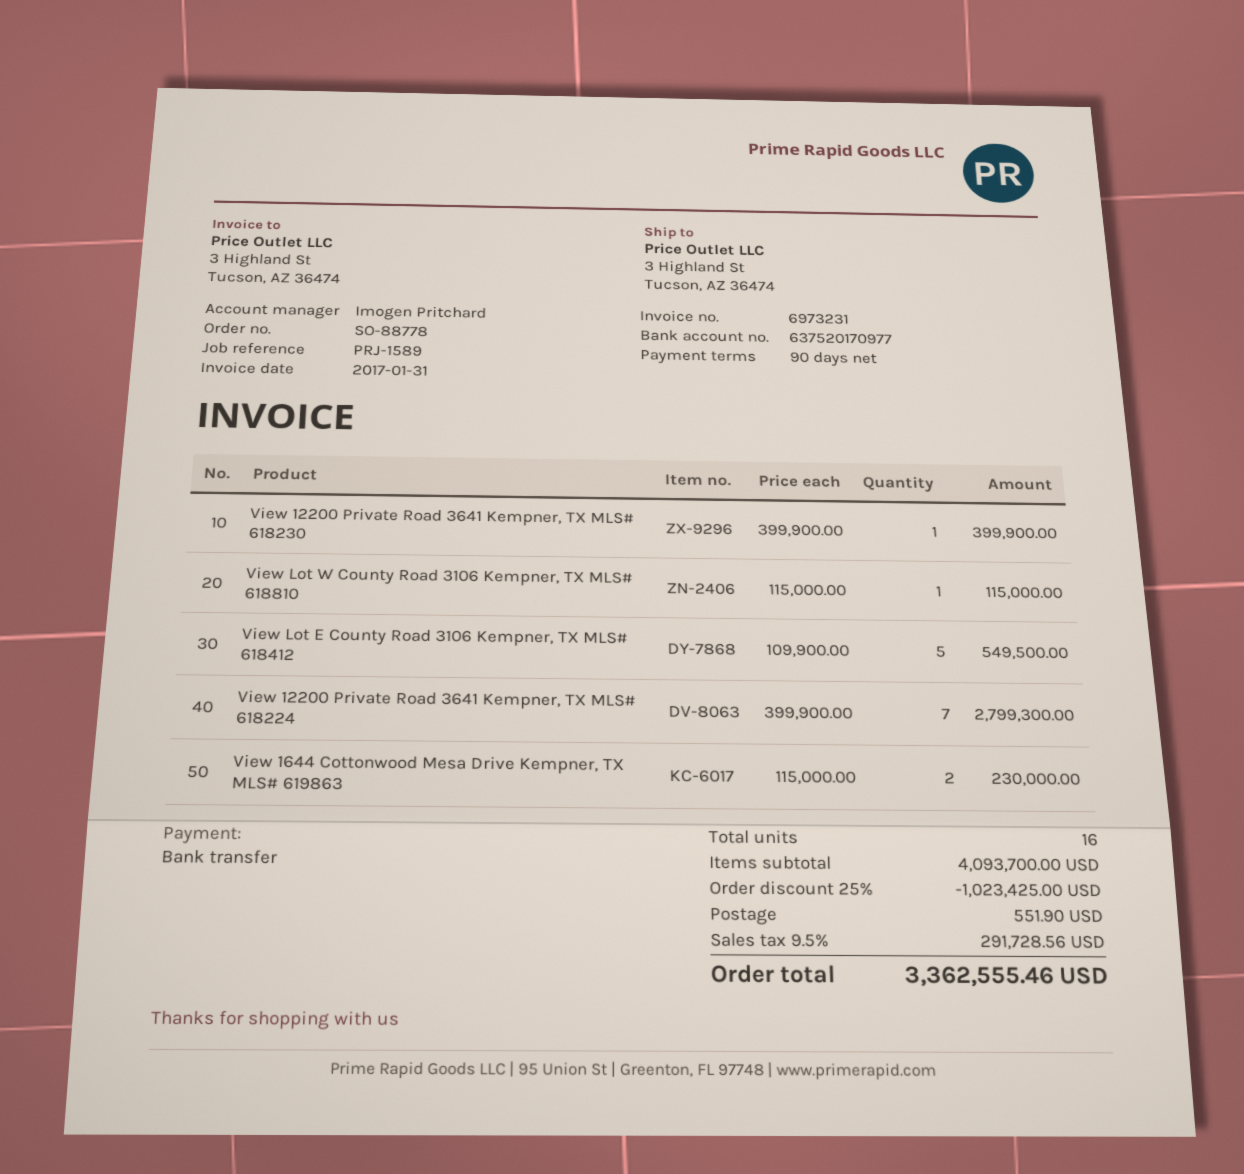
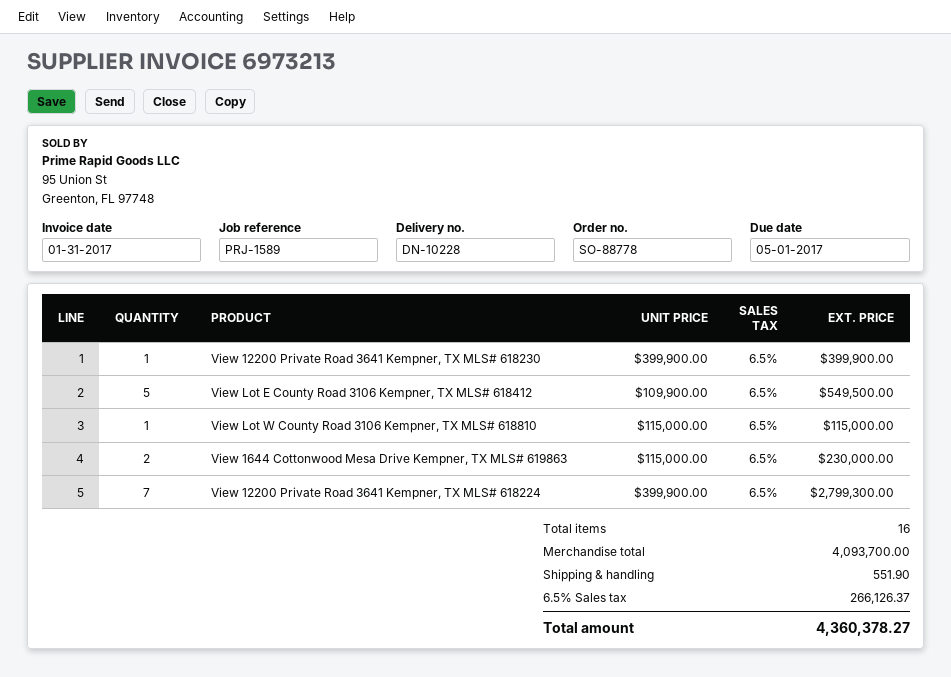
invoice number: 6973231 -> 6973213
discount: 25% = 1023425.00 -> none
tax: 9.5% = 291728.56 -> 6.5% = 266126.37
total: 3362555.46 -> 4360378.27

